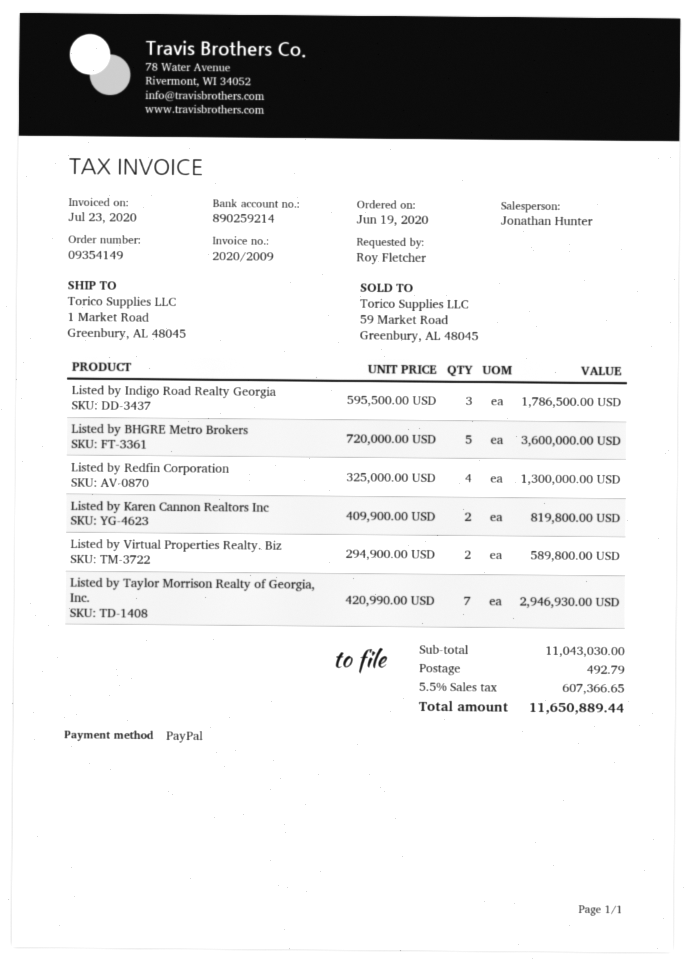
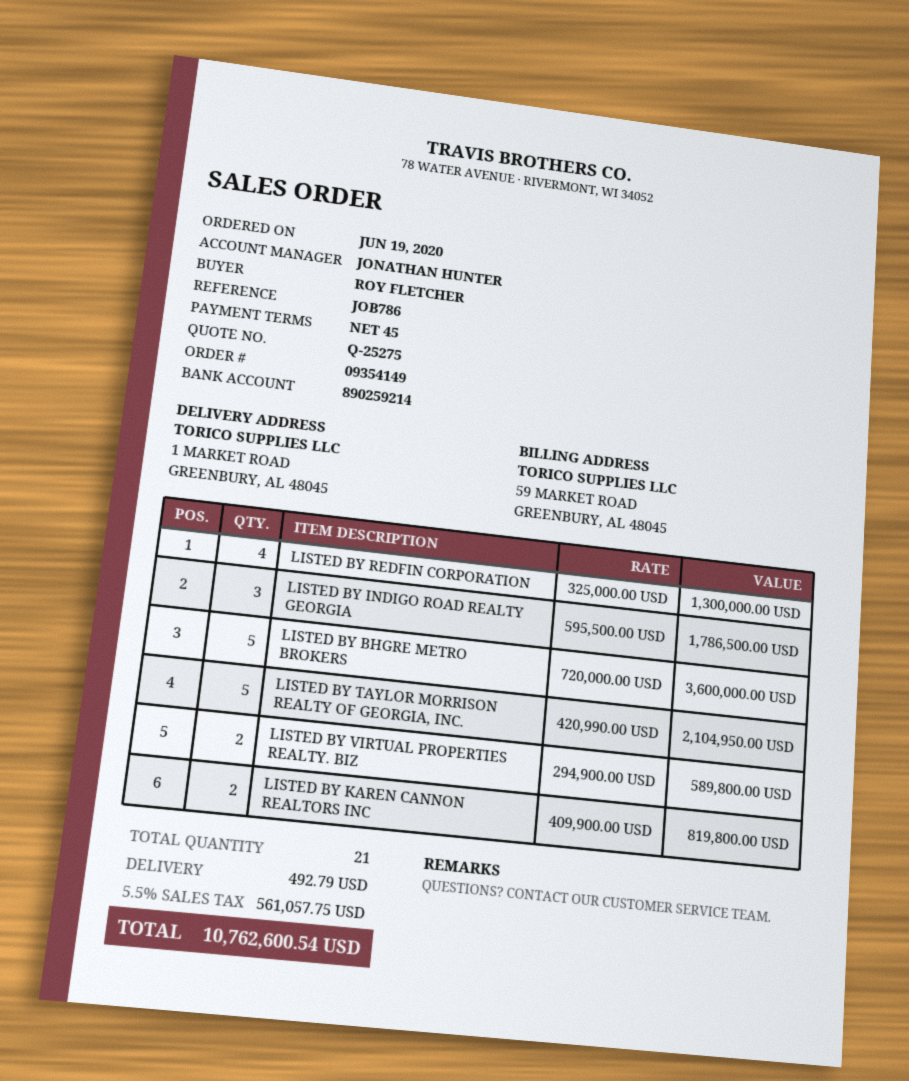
Listed by Taylor Morrison Realty of Georgia, Inc.: 7 x 420990.00 = 2946930.00 -> 5 x 420990.00 = 2104950.00
tax: 5.5% = 607366.65 -> 5.5% = 561057.75
total: 11650889.44 -> 10762600.54

